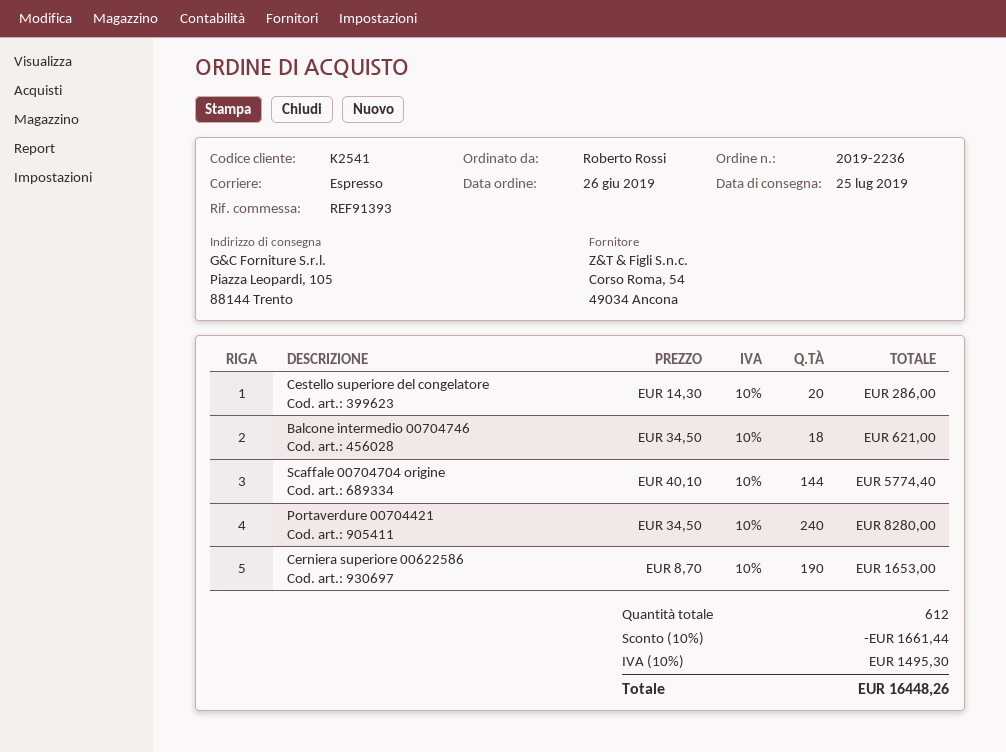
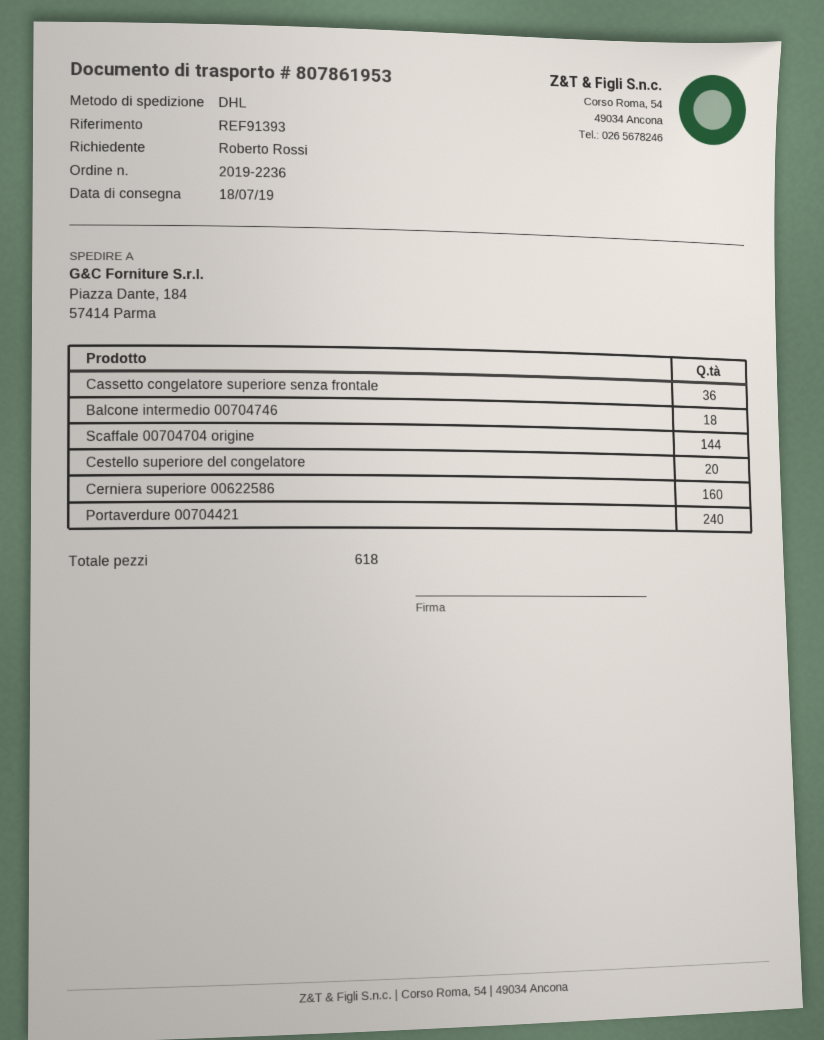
delivery date: 2019-07-25 -> 2019-07-18
shipping method: express -> DHL
ship to: Piazza Leopardi, 105, 88144 Trento -> Piazza Dante, 184, 57414 Parma
Cerniera superiore 00622586: 190 -> 160
Cassetto congelatore superiore senza frontale: none -> 36
total quantity: 612 -> 618

